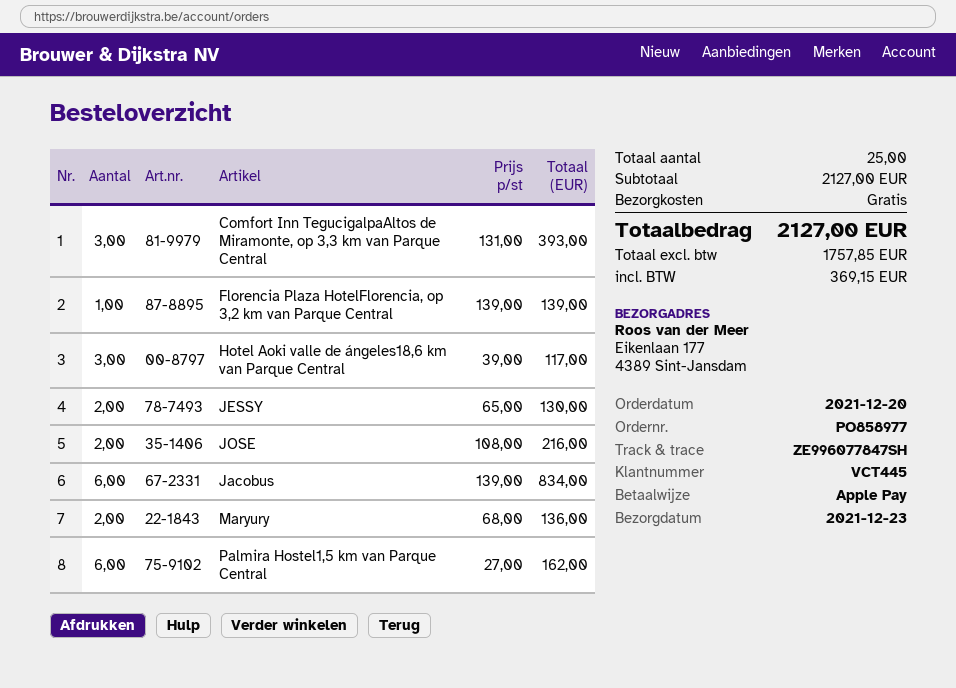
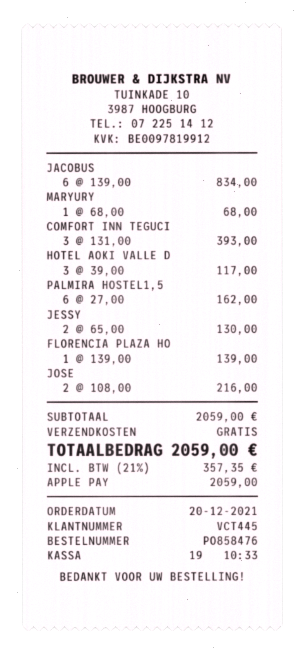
order number: PO858977 -> PO858476
Maryury: 2 x 68.00 = 136.00 -> 1 x 68.00 = 68.00
subtotal: 2127.00 -> 2059.00
tax: 369.15 -> 357.35
total: 2127.00 -> 2059.00

